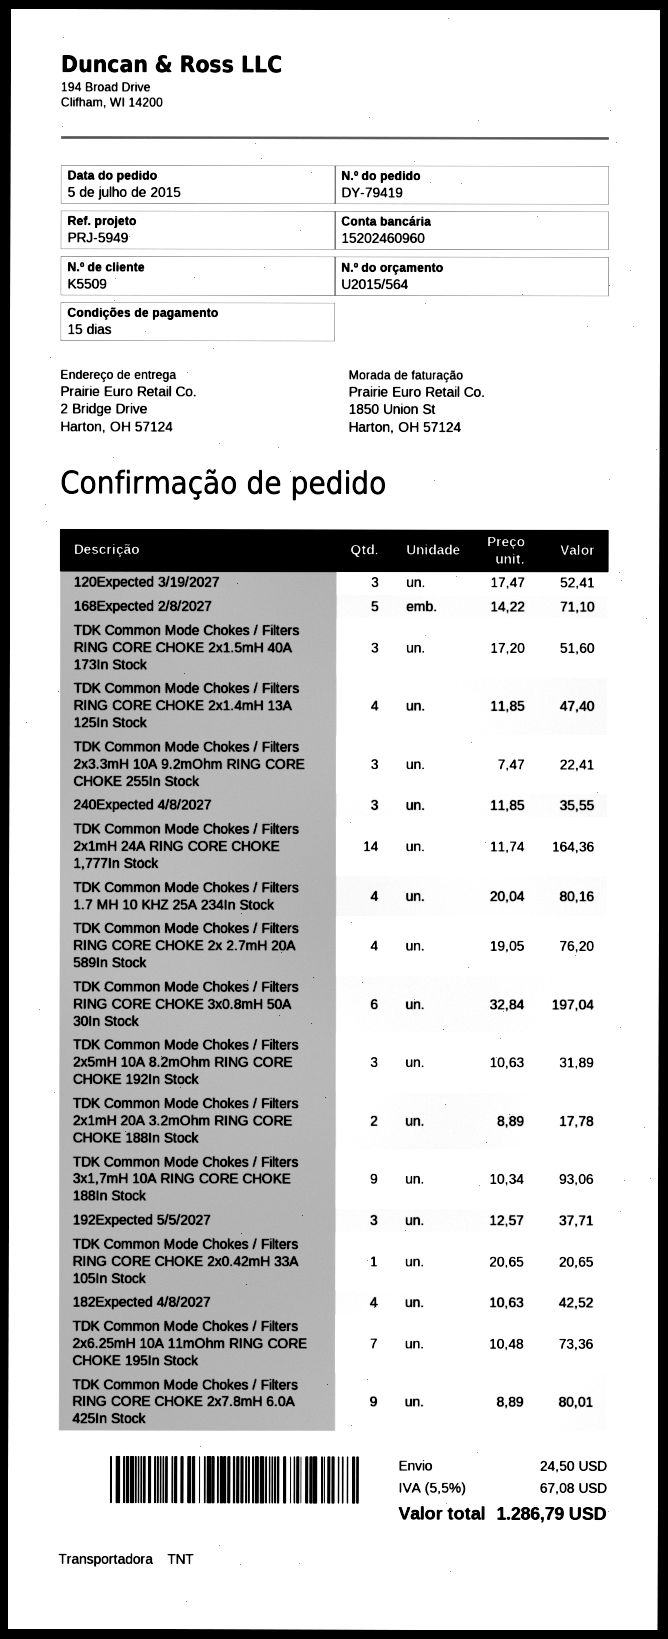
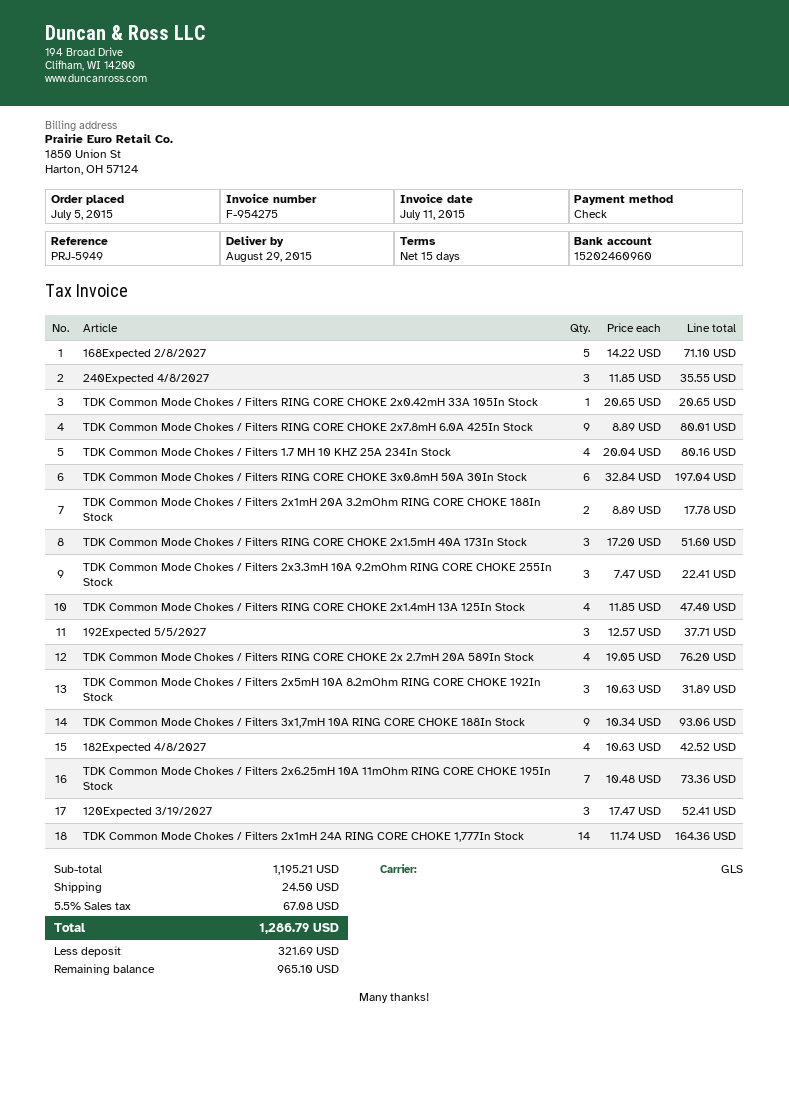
shipping method: TNT -> GLS

